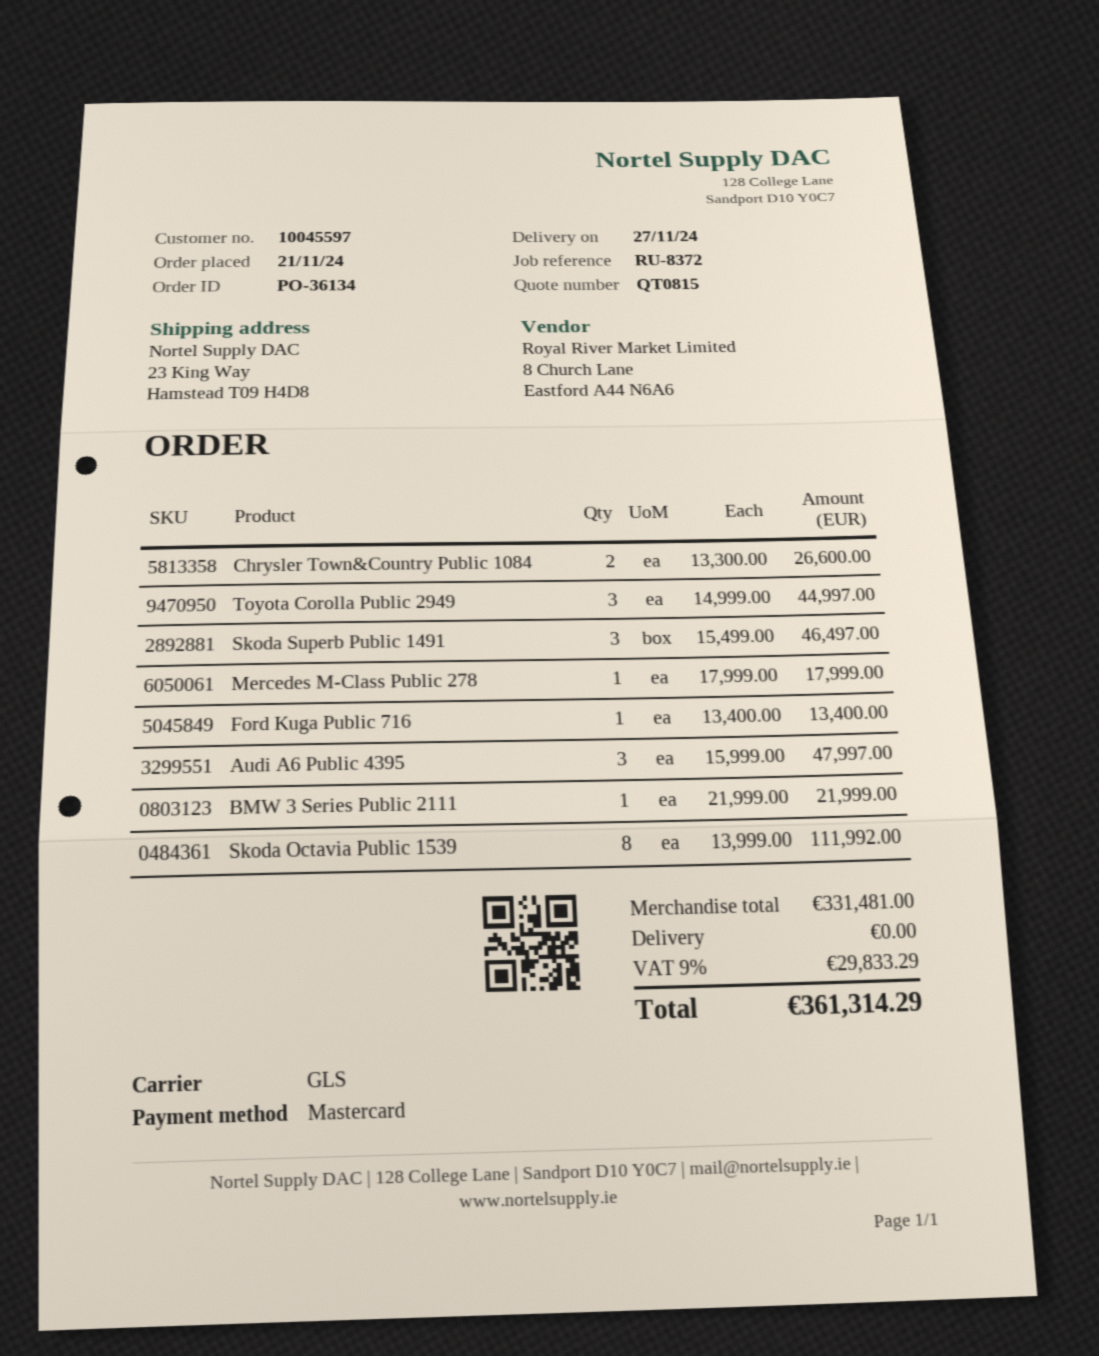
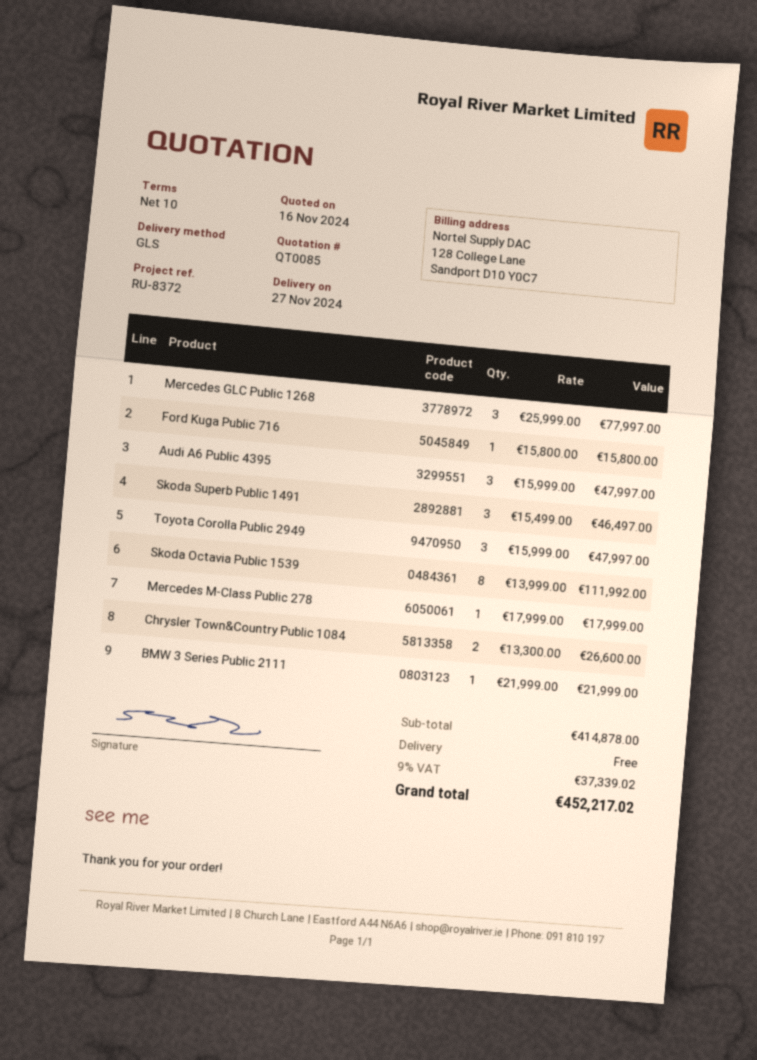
quote number: QT0815 -> QT0085
Toyota Corolla Public 2949: 3 x 14999.00 = 44997.00 -> 3 x 15999.00 = 47997.00
Ford Kuga Public 716: 1 x 13400.00 = 13400.00 -> 1 x 15800.00 = 15800.00
Mercedes GLC Public 1268: none -> 3 x 25999.00 = 77997.00
subtotal: 331481.00 -> 414878.00
tax: 9% = 29833.29 -> 9% = 37339.02
total: 361314.29 -> 452217.02

